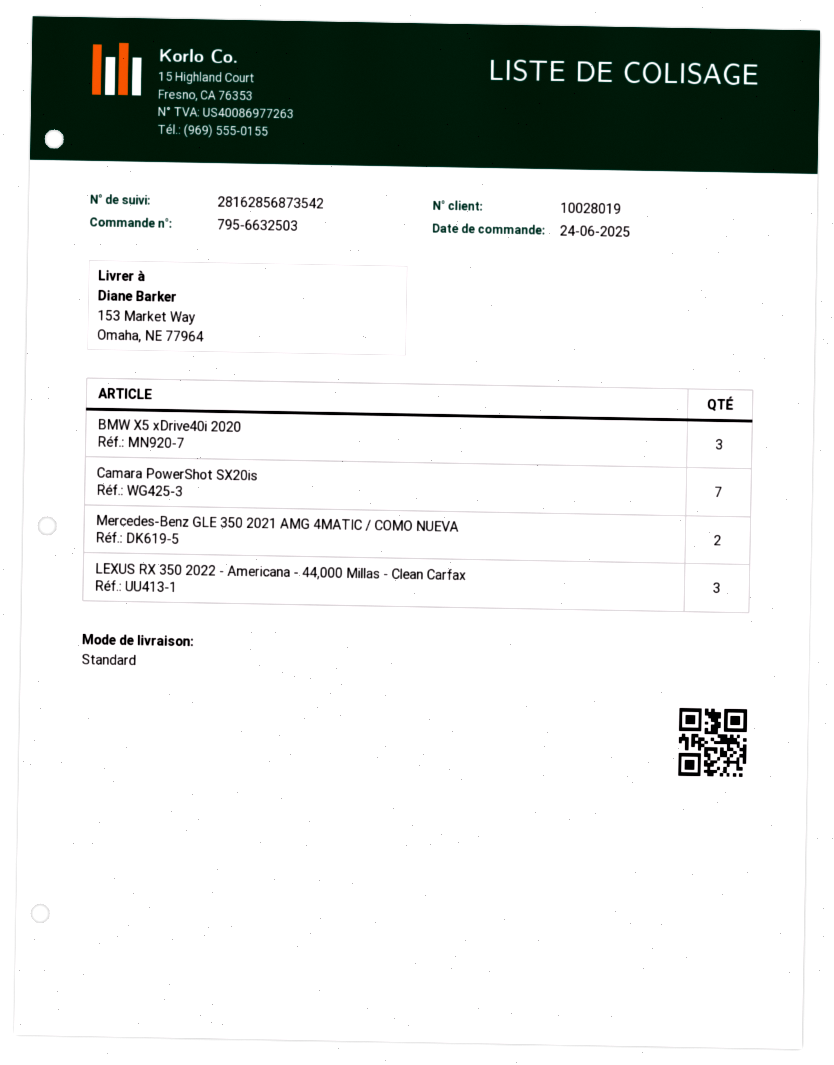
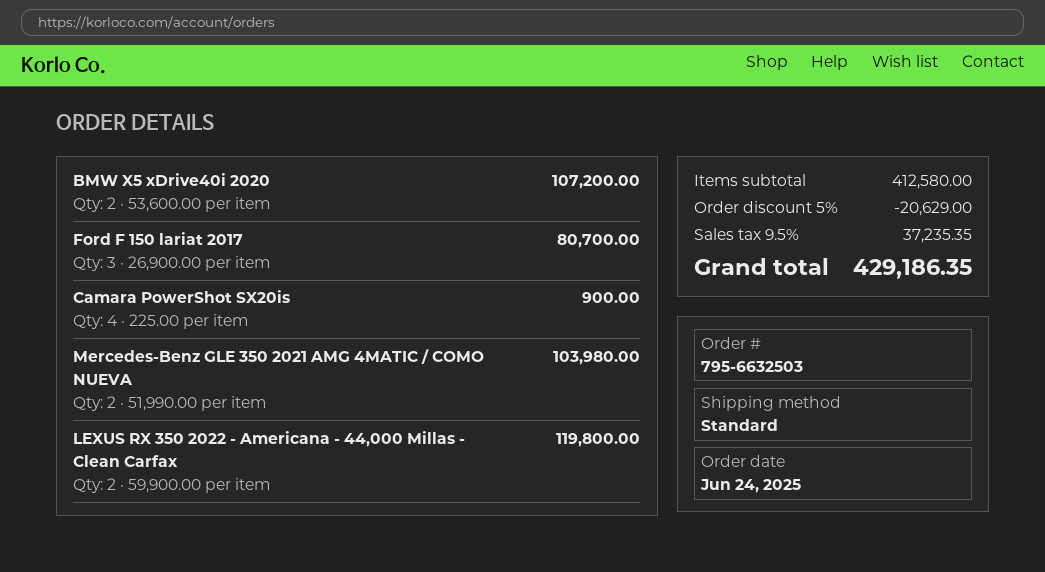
BMW X5 xDrive40i 2020: 3 -> 2
Camara PowerShot SX20is: 7 -> 4
LEXUS RX 350 2022 - Americana - 44,000 Millas - Clean Carfax: 3 -> 2
Ford F 150 lariat 2017: none -> 3

